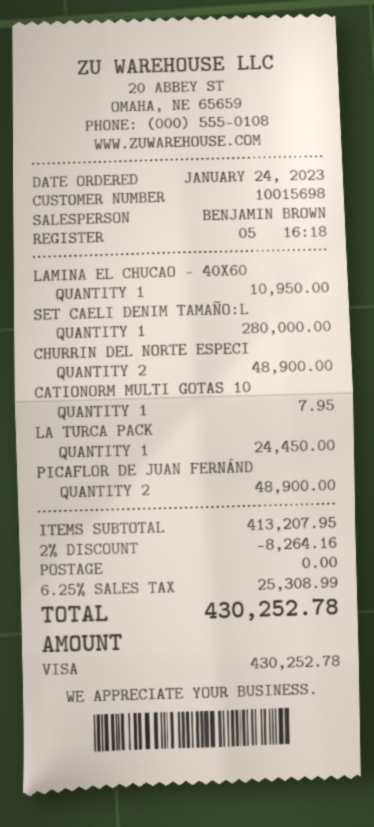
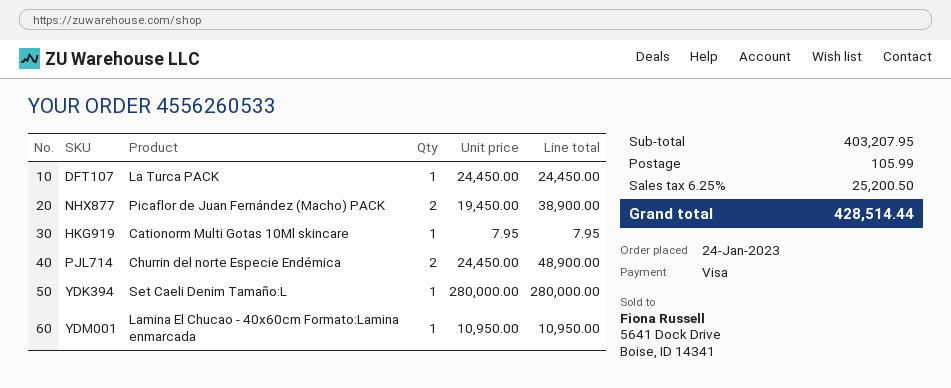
PICAFLOR DE JUAN FERNÁND: 2 for 48900.00 -> 2 for 38900.00
subtotal: 413207.95 -> 403207.95
discount: 2% = 8264.16 -> none
shipping: 0.00 -> 105.99
tax: 6.25% = 25308.99 -> 6.25% = 25200.50
total: 430252.78 -> 428514.44

